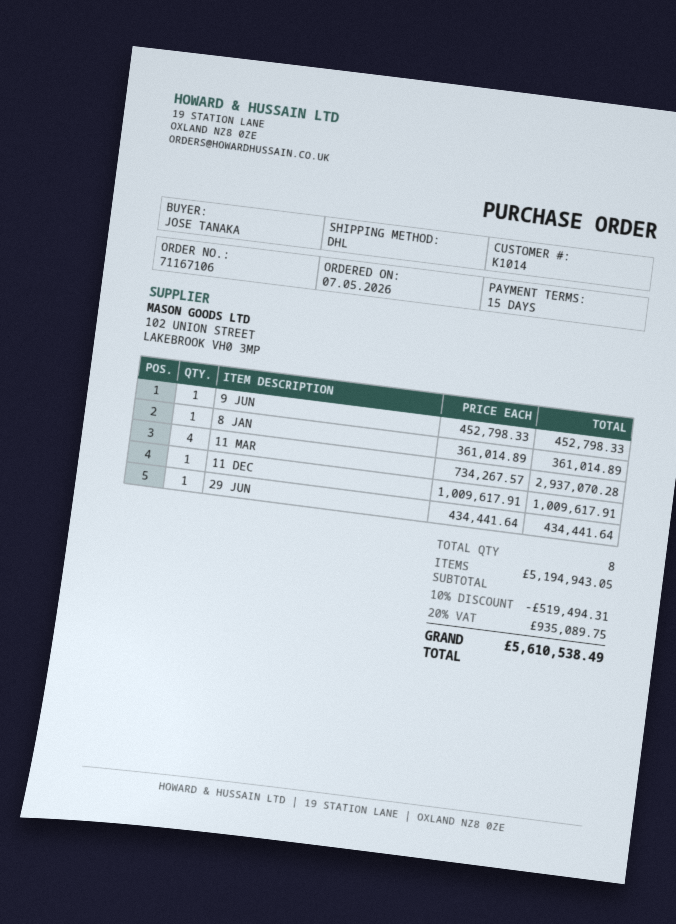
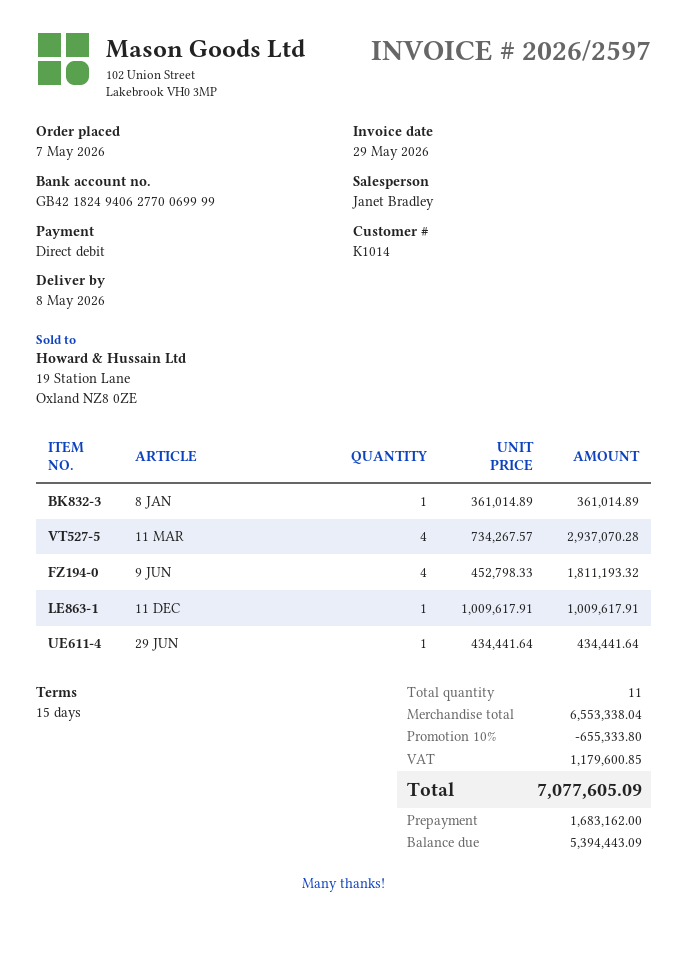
9 JUN: 1 x 452798.33 = 452798.33 -> 4 x 452798.33 = 1811193.32
total quantity: 8 -> 11
subtotal: 5194943.05 -> 6553338.04
discount: 10% = 519494.31 -> 10% = 655333.80
tax: 935089.75 -> 1179600.85
total: 5610538.49 -> 7077605.09

